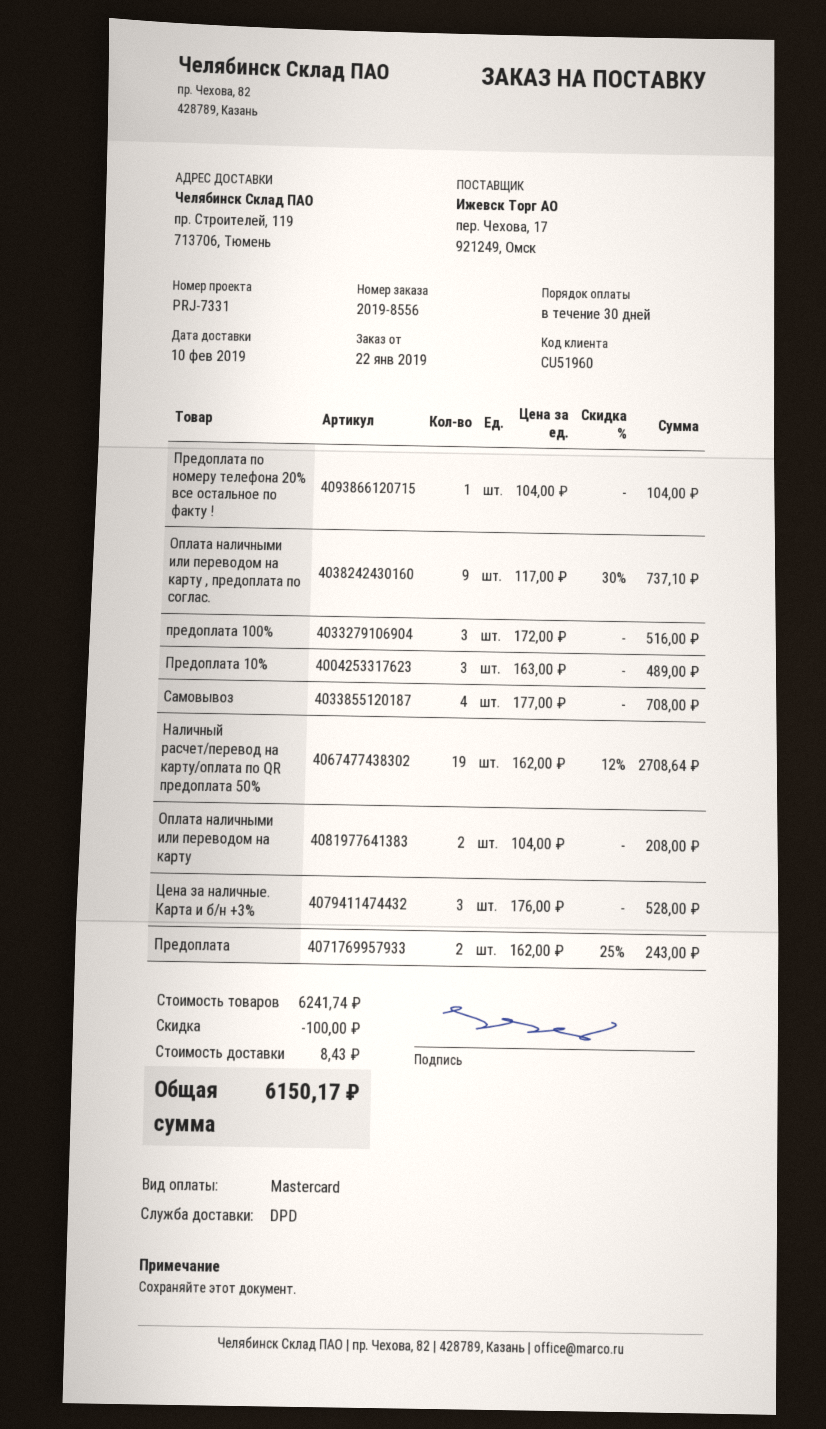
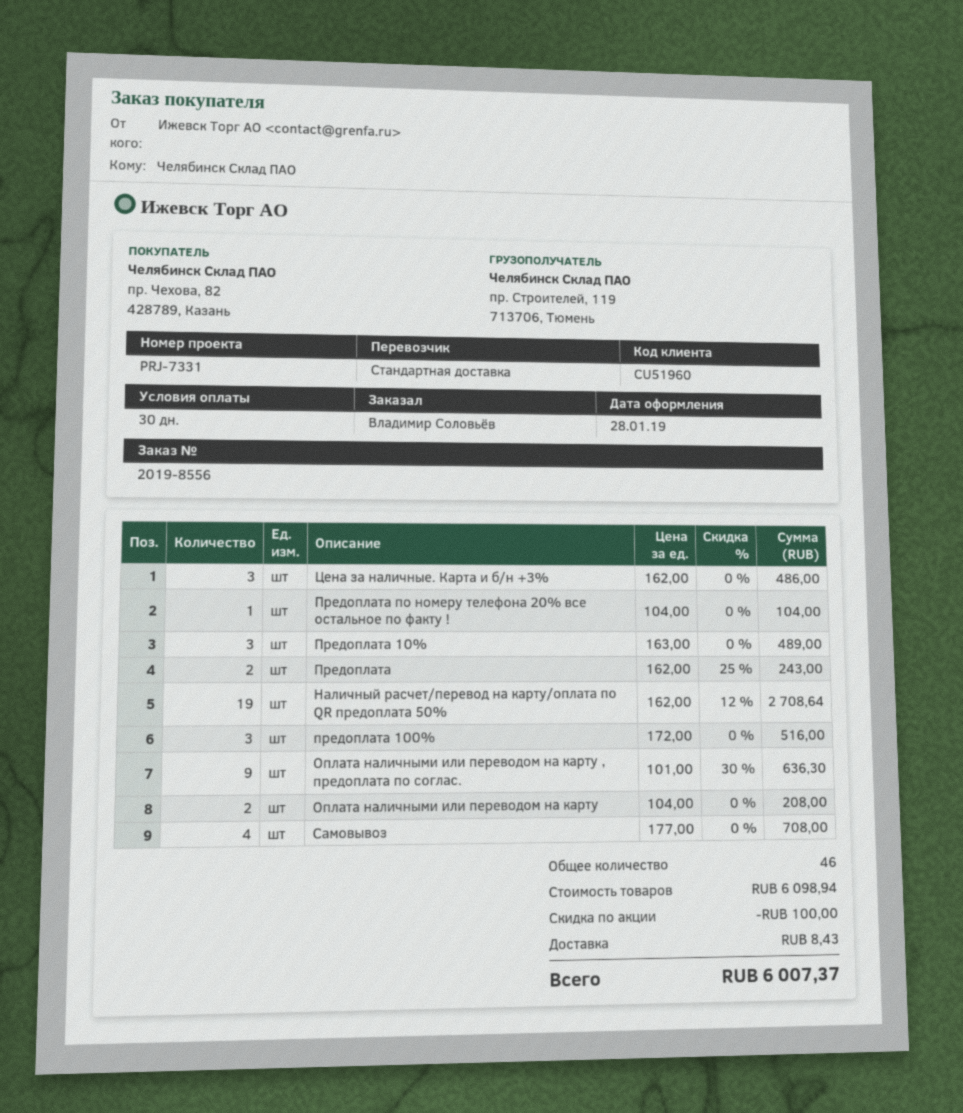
order date: 2019-01-22 -> 2019-01-28
shipping method: DPD -> standard
Оплата наличными или переводом на карту , предоплата по соглас.: 9 x 117.00 - 30% = 737.10 -> 9 x 101.00 - 30% = 636.30
Цена за наличные. Карта и б/н +3%: 3 x 176.00 = 528.00 -> 3 x 162.00 = 486.00
subtotal: 6241.74 -> 6098.94
total: 6150.17 -> 6007.37

